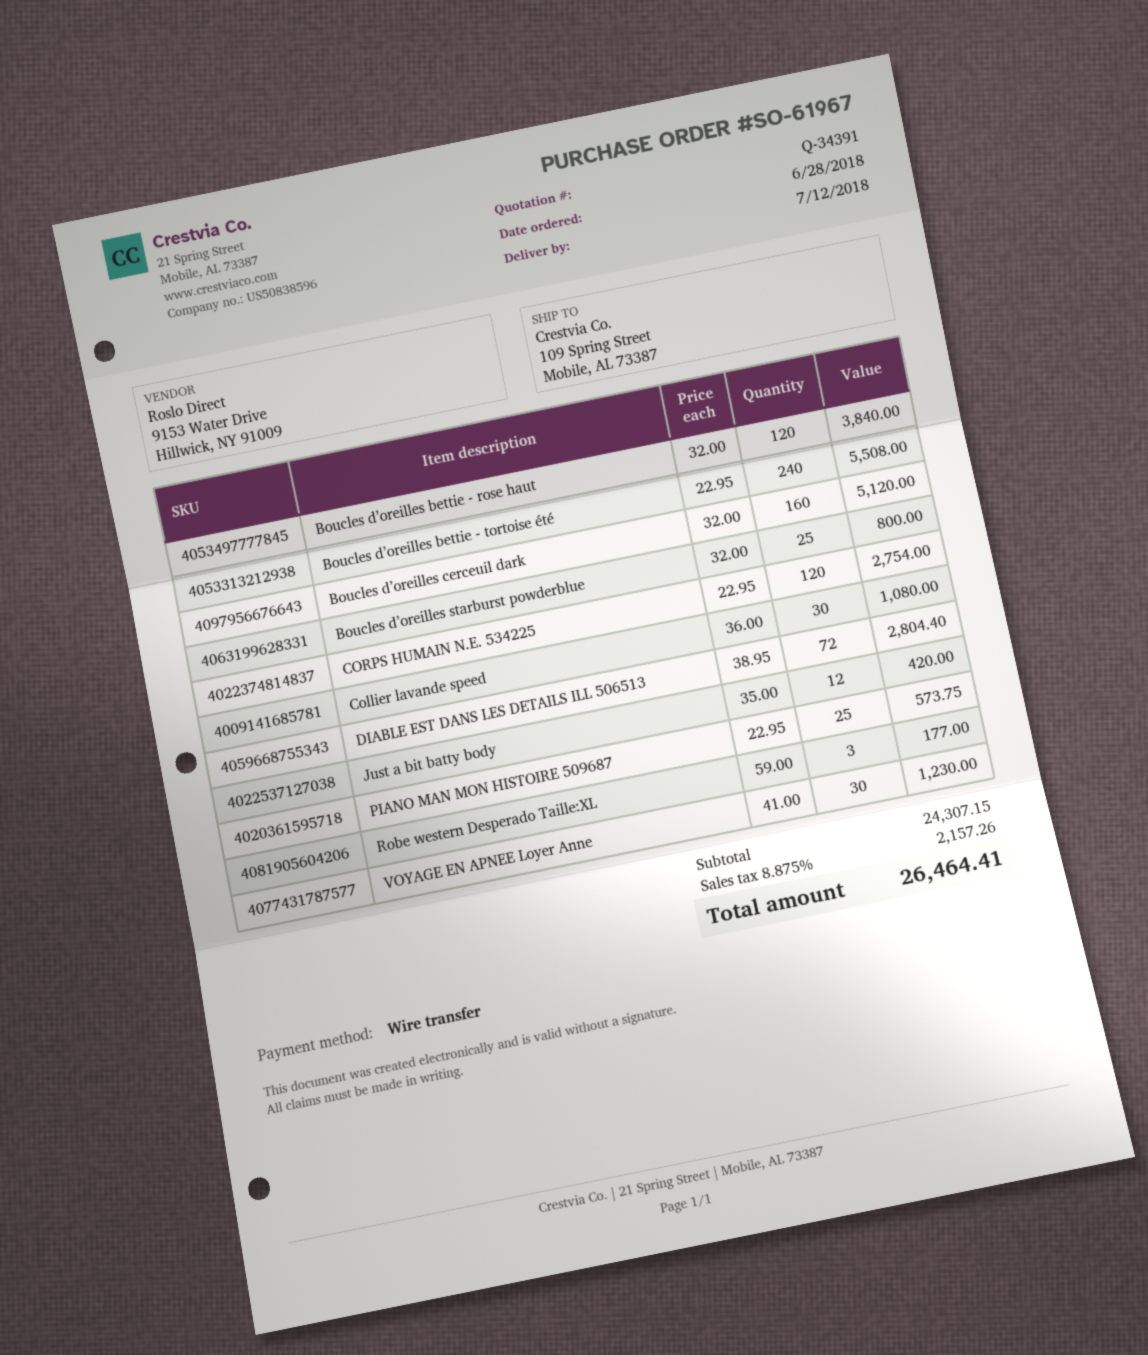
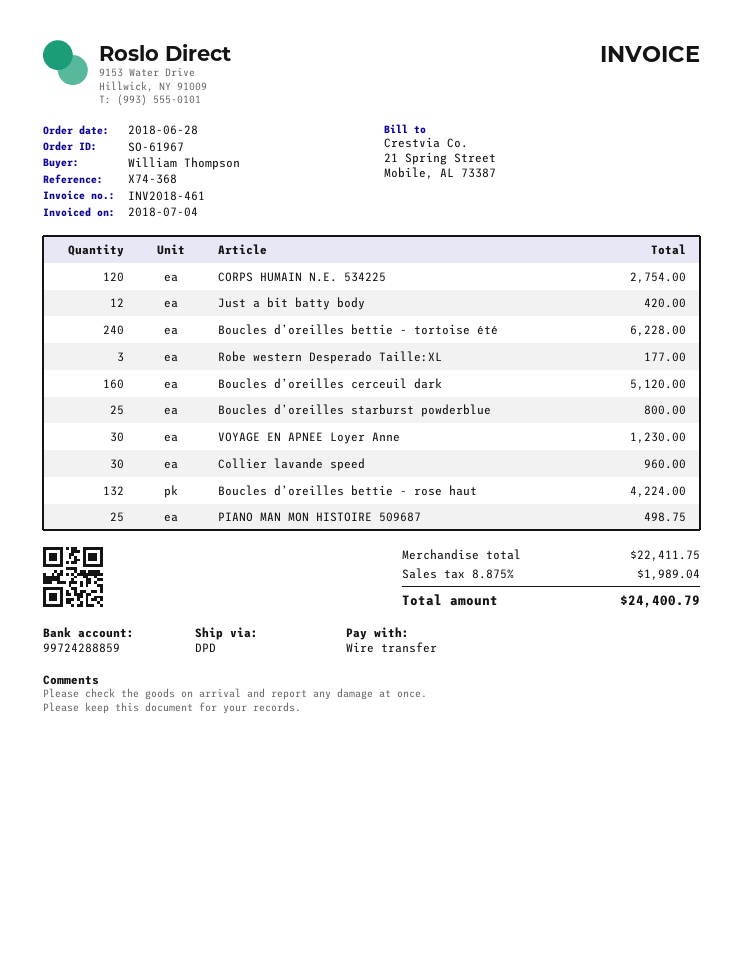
Boucles d’oreilles bettie - rose haut: 120 for 3840.00 -> 132 for 4224.00
Boucles d’oreilles bettie - tortoise été: 240 for 5508.00 -> 240 for 6228.00
Collier lavande speed: 30 for 1080.00 -> 30 for 960.00
DIABLE EST DANS LES DETAILS ILL 506513: 72 for 2804.40 -> none
PIANO MAN MON HISTOIRE 509687: 25 for 573.75 -> 25 for 498.75
subtotal: 24307.15 -> 22411.75
tax: 8.875% = 2157.26 -> 8.875% = 1989.04
total: 26464.41 -> 24400.79

